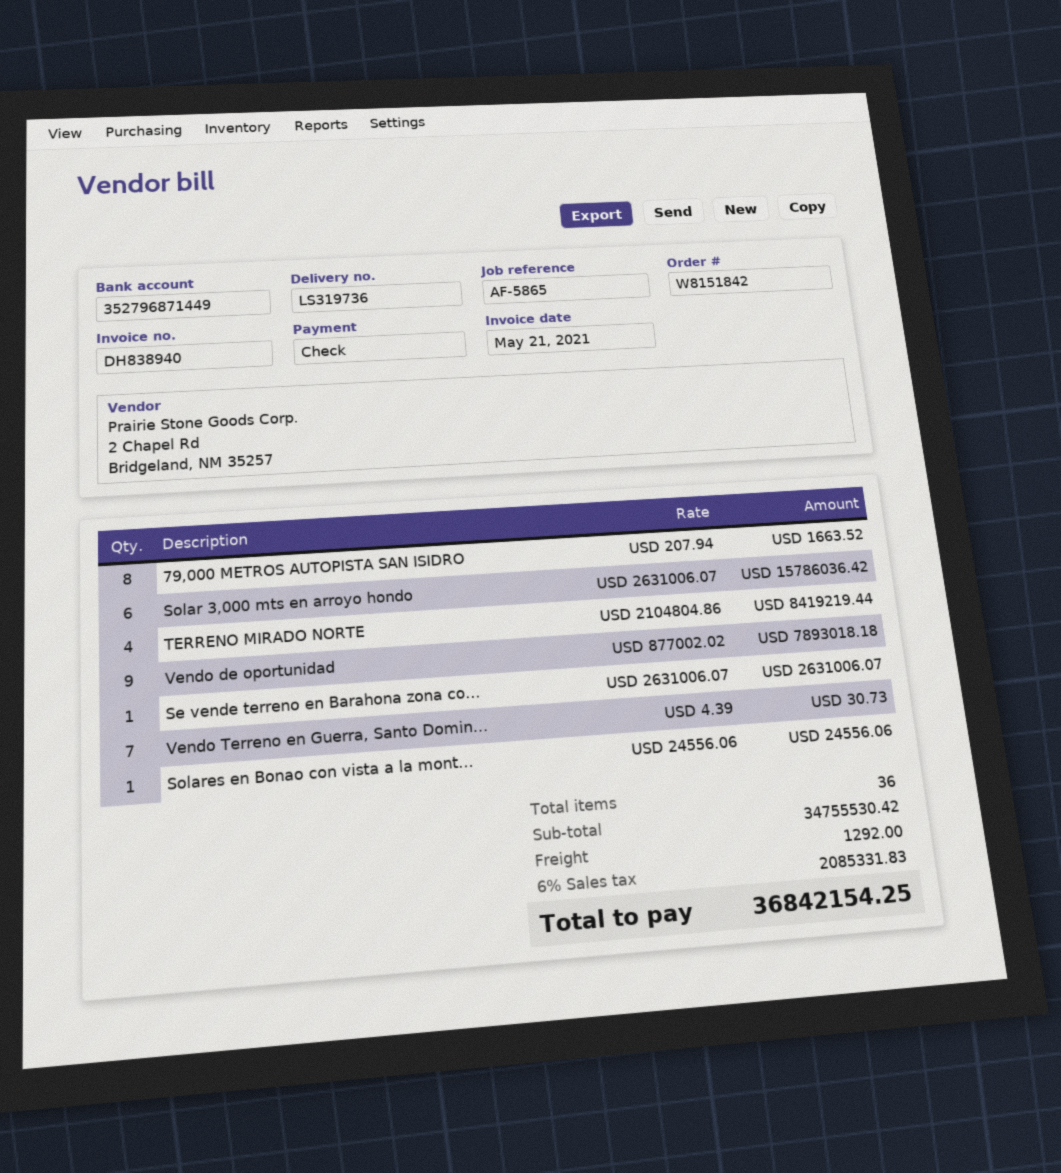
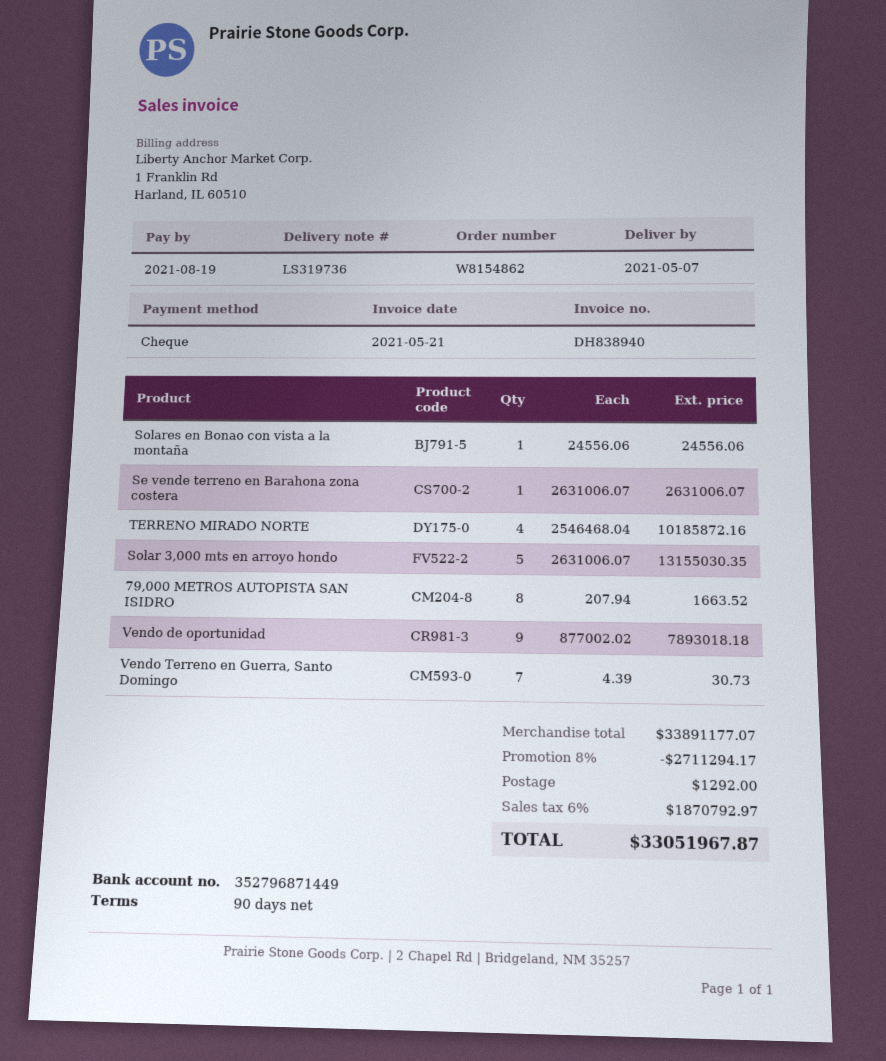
order number: W8151842 -> W8154862
Solar 3,000 mts en arroyo hondo: 6 x 2631006.07 = 15786036.42 -> 5 x 2631006.07 = 13155030.35
TERRENO MIRADO NORTE: 4 x 2104804.86 = 8419219.44 -> 4 x 2546468.04 = 10185872.16
subtotal: 34755530.42 -> 33891177.07
discount: none -> 8% = 2711294.17
tax: 6% = 2085331.83 -> 6% = 1870792.97
total: 36842154.25 -> 33051967.87

